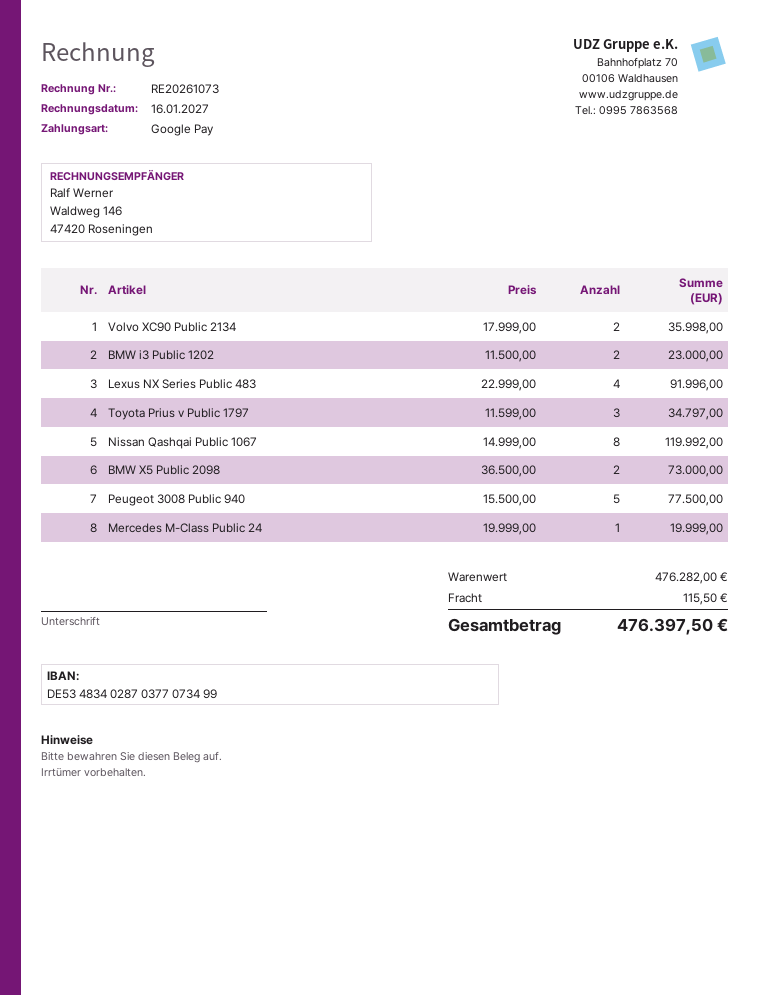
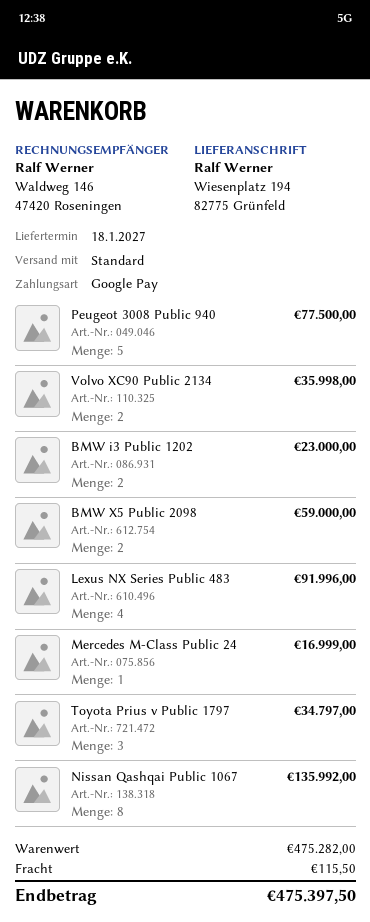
Nissan Qashqai Public 1067: 8 for 119992.00 -> 8 for 135992.00
BMW X5 Public 2098: 2 for 73000.00 -> 2 for 59000.00
Mercedes M-Class Public 24: 1 for 19999.00 -> 1 for 16999.00
subtotal: 476282.00 -> 475282.00
total: 476397.50 -> 475397.50

